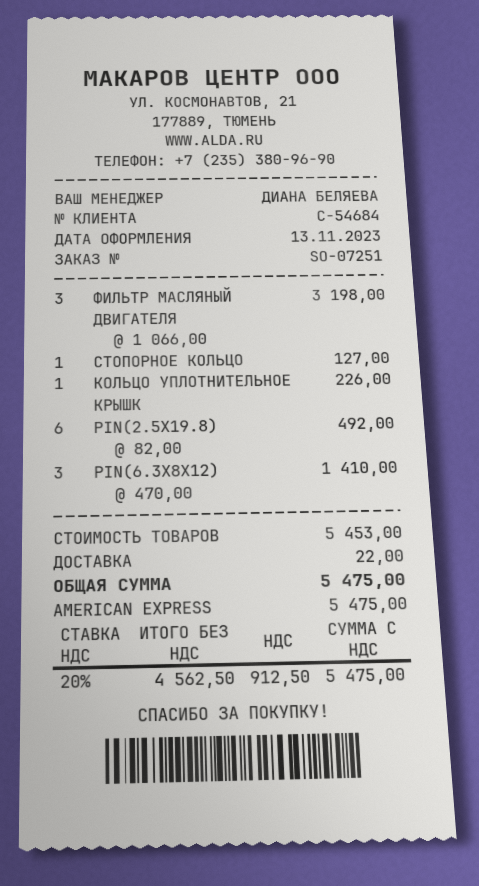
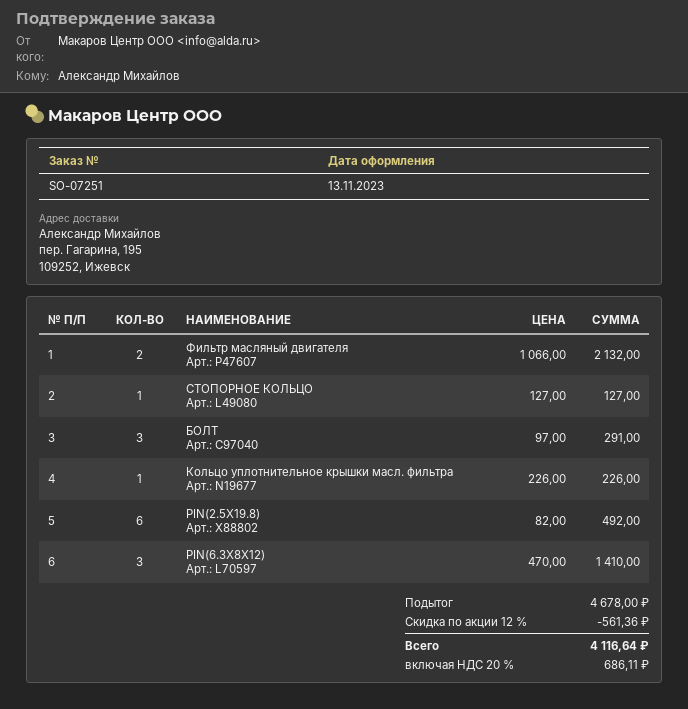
ФИЛЬТР МАСЛЯНЫЙ ДВИГАТЕЛЯ: 3 x 1066.00 = 3198.00 -> 2 x 1066.00 = 2132.00
БОЛТ: none -> 3 x 97.00 = 291.00
subtotal: 5453.00 -> 4678.00
discount: none -> 12% = 561.36
shipping: 22.00 -> none
tax: 20% = 912.50 -> 20% = 686.11
total: 5475.00 -> 4116.64

